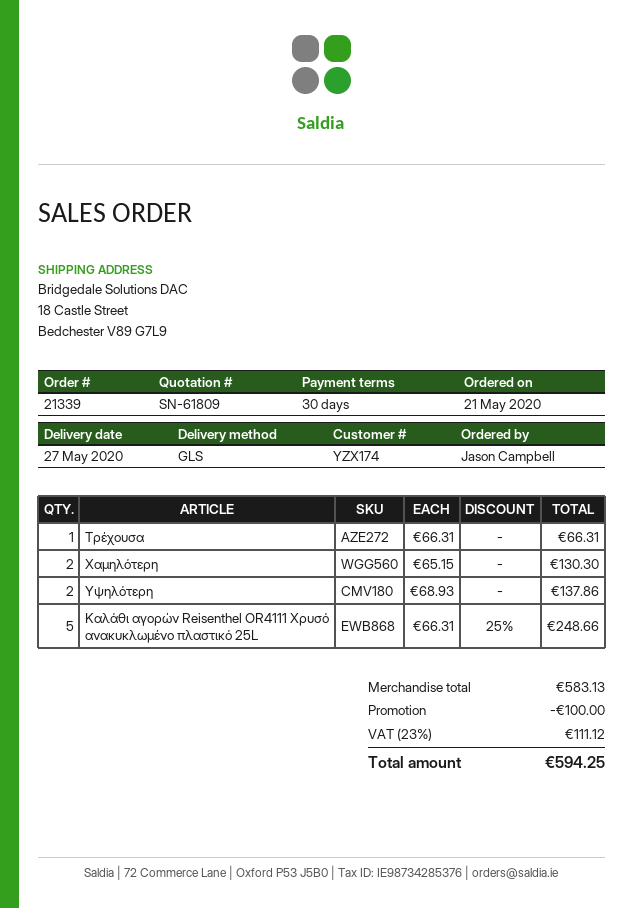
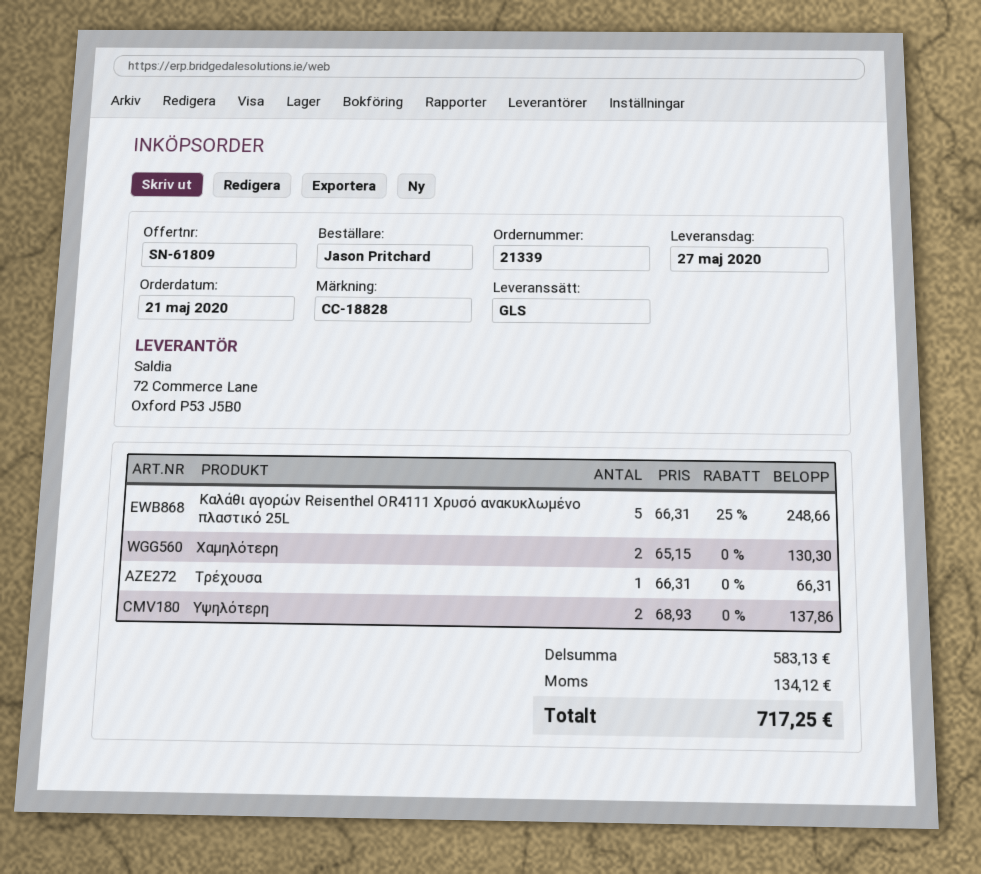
ordered by: Jason Campbell -> Jason Pritchard
discount: 100.00 -> none
tax: 111.12 -> 134.12
total: 594.25 -> 717.25

